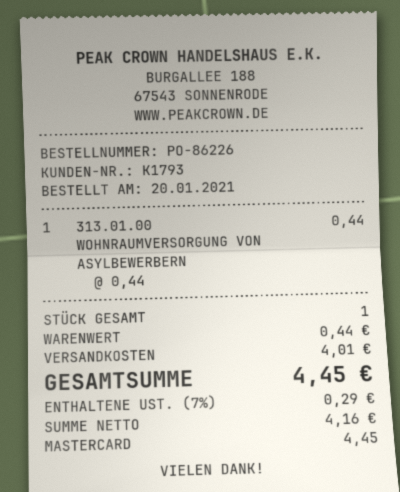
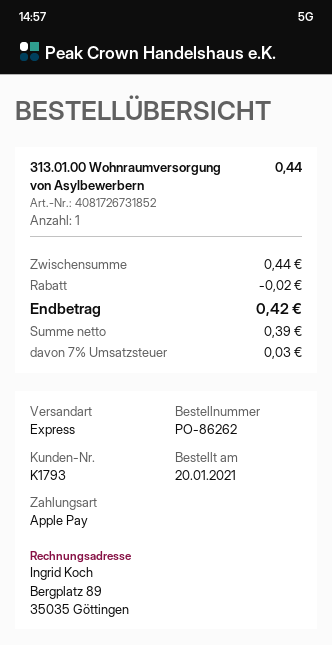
order number: PO-86226 -> PO-86262
payment method: Mastercard -> Apple Pay
discount: none -> 0.02
shipping: 4.01 -> none
net: 4.16 -> 0.39
tax: 7% = 0.29 -> 7% = 0.03
total: 4.45 -> 0.42

